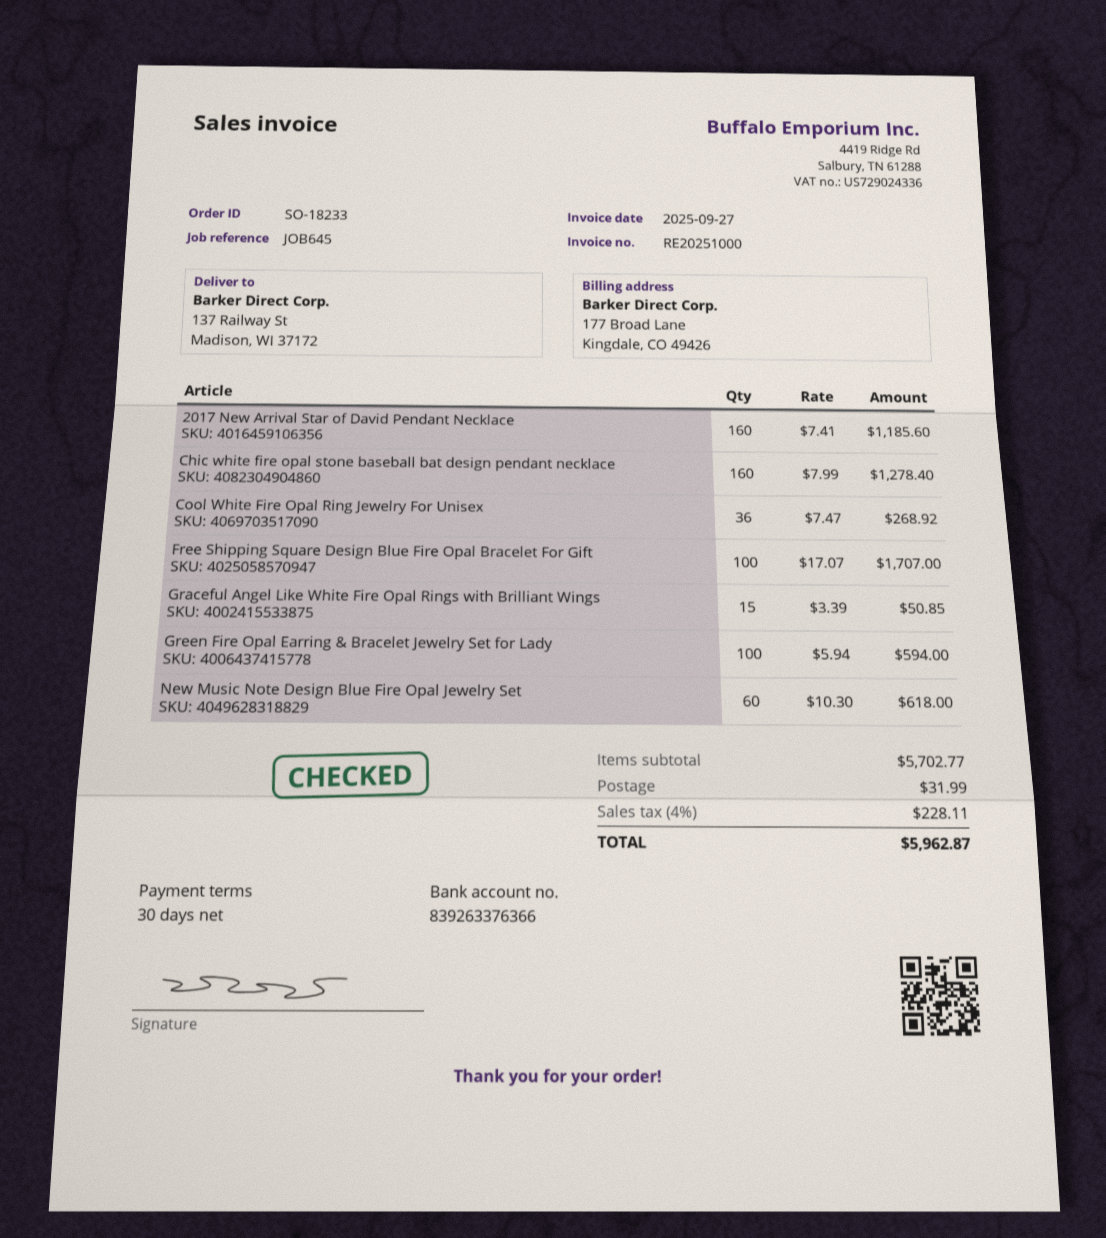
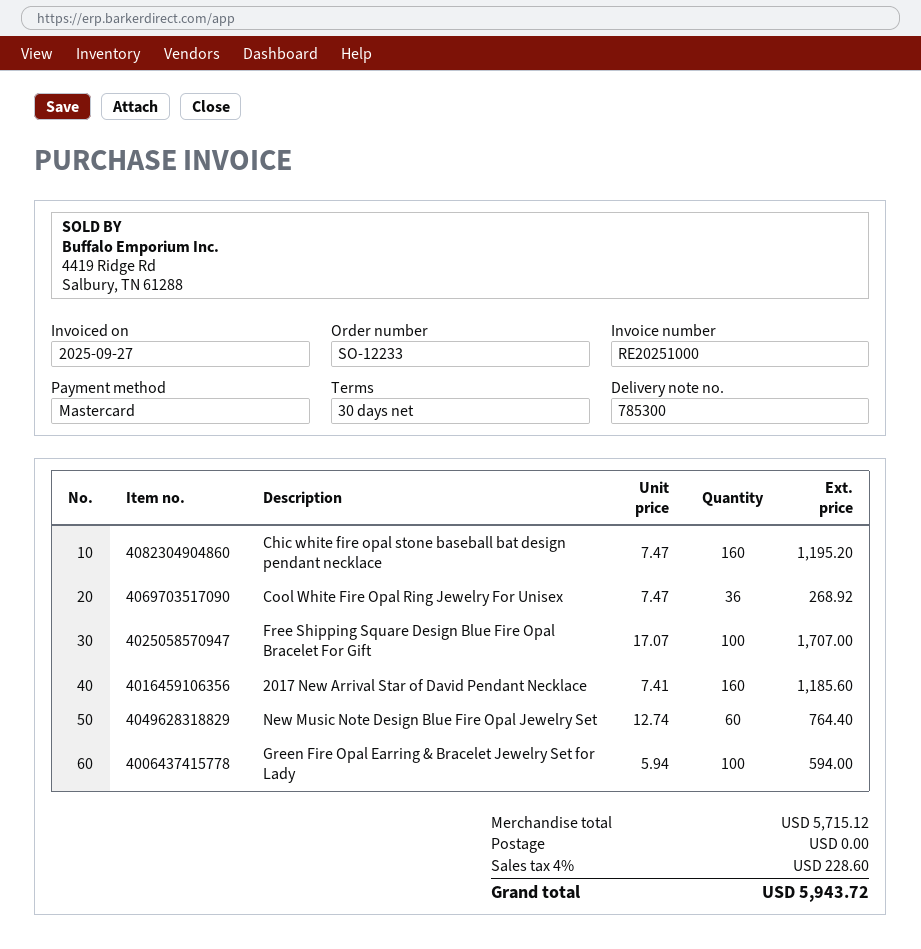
order number: SO-18233 -> SO-12233
Chic white fire opal stone baseball bat design pendant necklace: 160 x 7.99 = 1278.40 -> 160 x 7.47 = 1195.20
Graceful Angel Like White Fire Opal Rings with Brilliant Wings: 15 x 3.39 = 50.85 -> none
New Music Note Design Blue Fire Opal Jewelry Set: 60 x 10.30 = 618.00 -> 60 x 12.74 = 764.40
subtotal: 5702.77 -> 5715.12
shipping: 31.99 -> 0.00
tax: 4% = 228.11 -> 4% = 228.60
total: 5962.87 -> 5943.72

